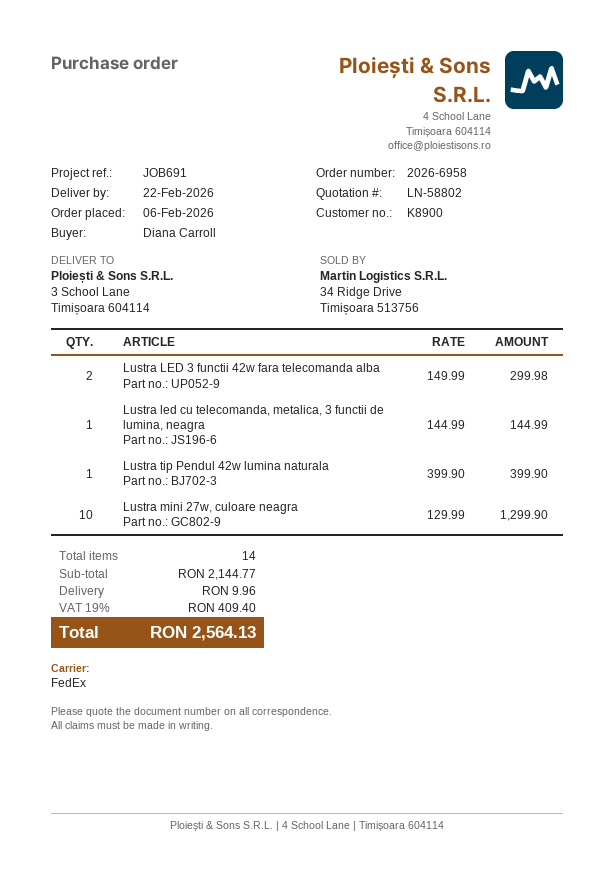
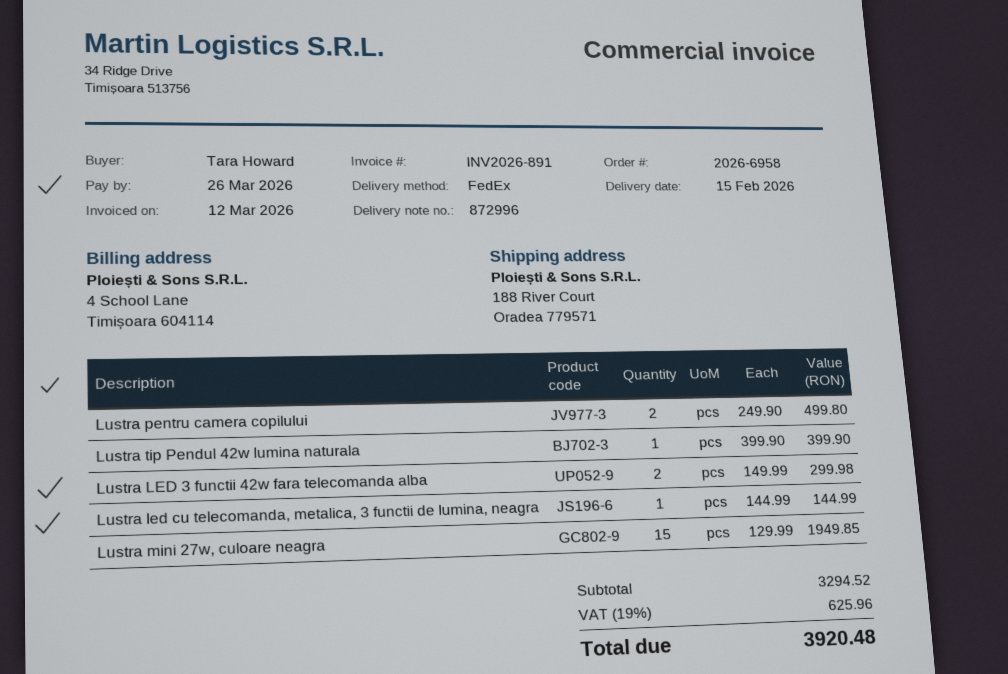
delivery date: 2026-02-22 -> 2026-02-15
ordered by: Diana Carroll -> Tara Howard
ship to: 3 School Lane, Timișoara 604114 -> 188 River Court, Oradea 779571
Lustra mini 27w, culoare neagra: 10 x 129.99 = 1299.90 -> 15 x 129.99 = 1949.85
Lustra pentru camera copilului: none -> 2 x 249.90 = 499.80
subtotal: 2144.77 -> 3294.52
shipping: 9.96 -> none
tax: 19% = 409.40 -> 19% = 625.96
total: 2564.13 -> 3920.48

